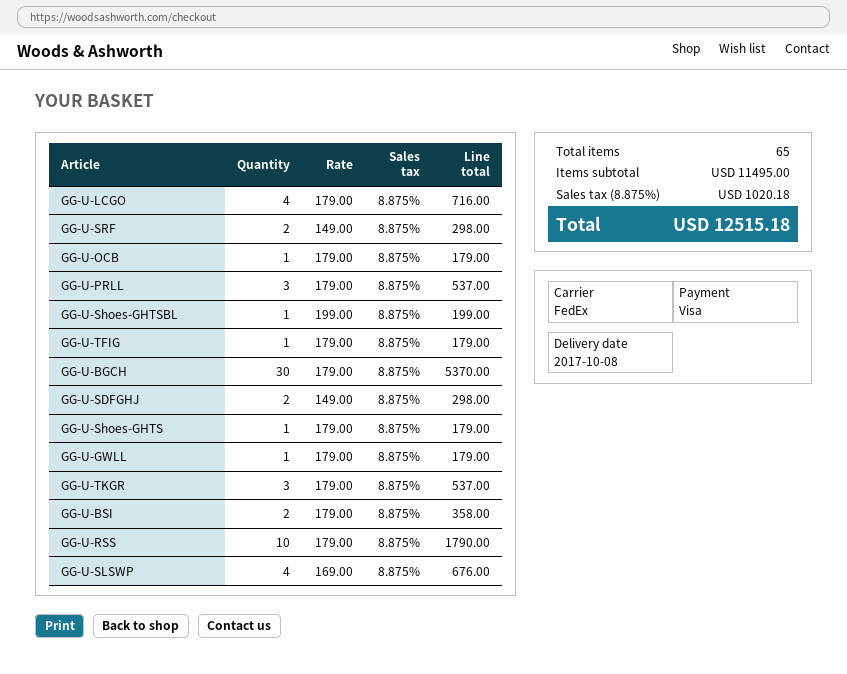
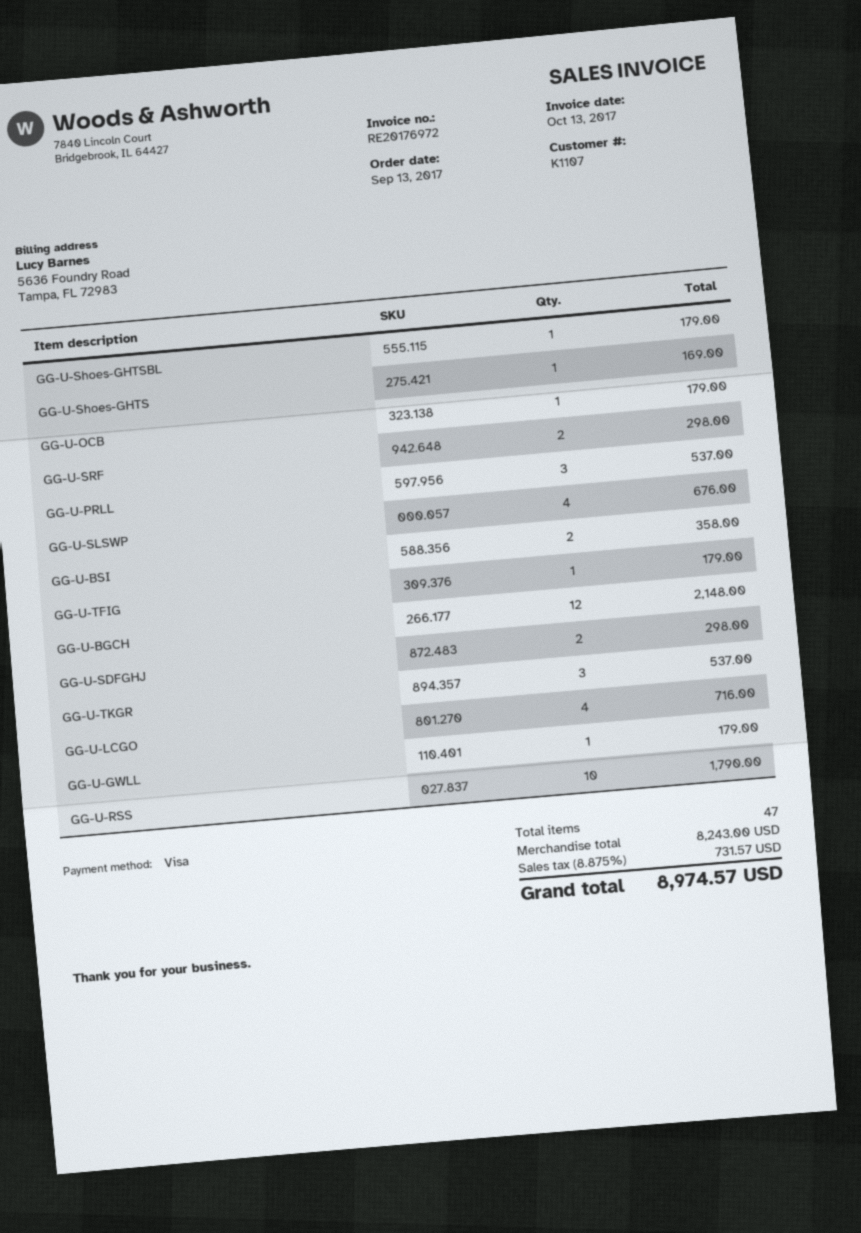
GG-U-Shoes-GHTSBL: 1 for 199.00 -> 1 for 179.00
GG-U-BGCH: 30 for 5370.00 -> 12 for 2148.00
GG-U-Shoes-GHTS: 1 for 179.00 -> 1 for 169.00
total quantity: 65 -> 47
subtotal: 11495.00 -> 8243.00
tax: 8.875% = 1020.18 -> 8.875% = 731.57
total: 12515.18 -> 8974.57

